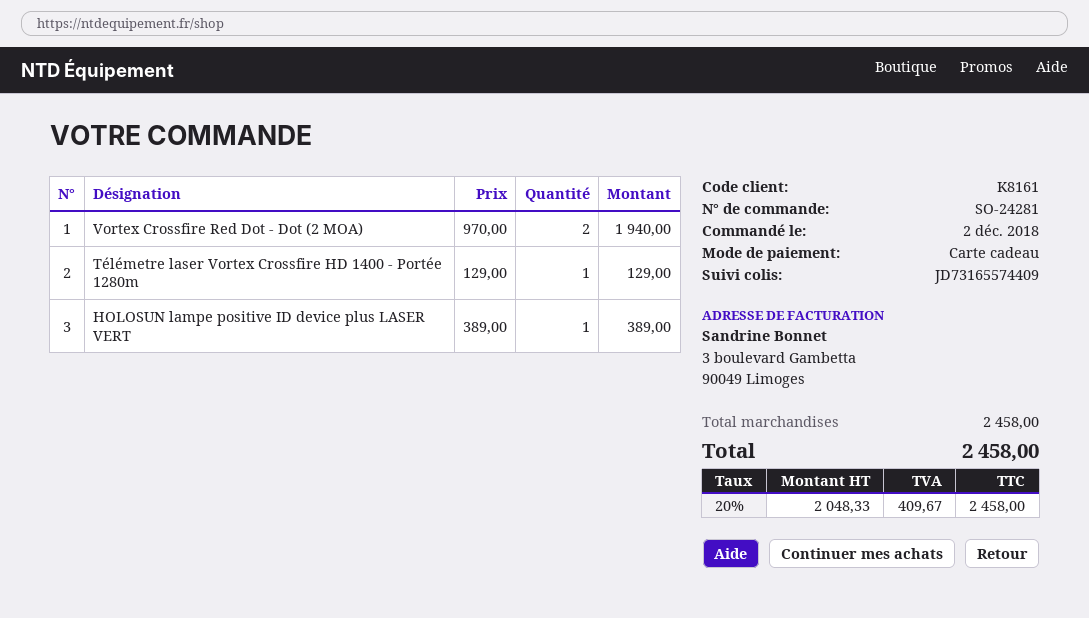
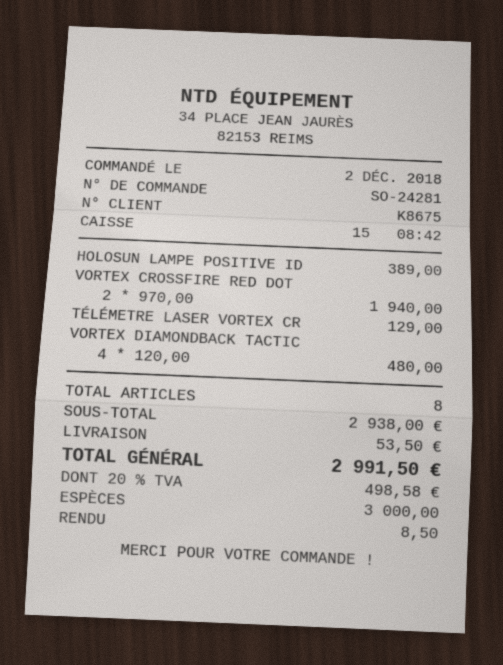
customer number: K8161 -> K8675
payment method: gift card -> cash
VORTEX DIAMONDBACK TACTIC: none -> 4 x 120.00 = 480.00
subtotal: 2458.00 -> 2938.00
shipping: none -> 53.50
tax: 20% = 409.67 -> 20% = 498.58
total: 2458.00 -> 2991.50

